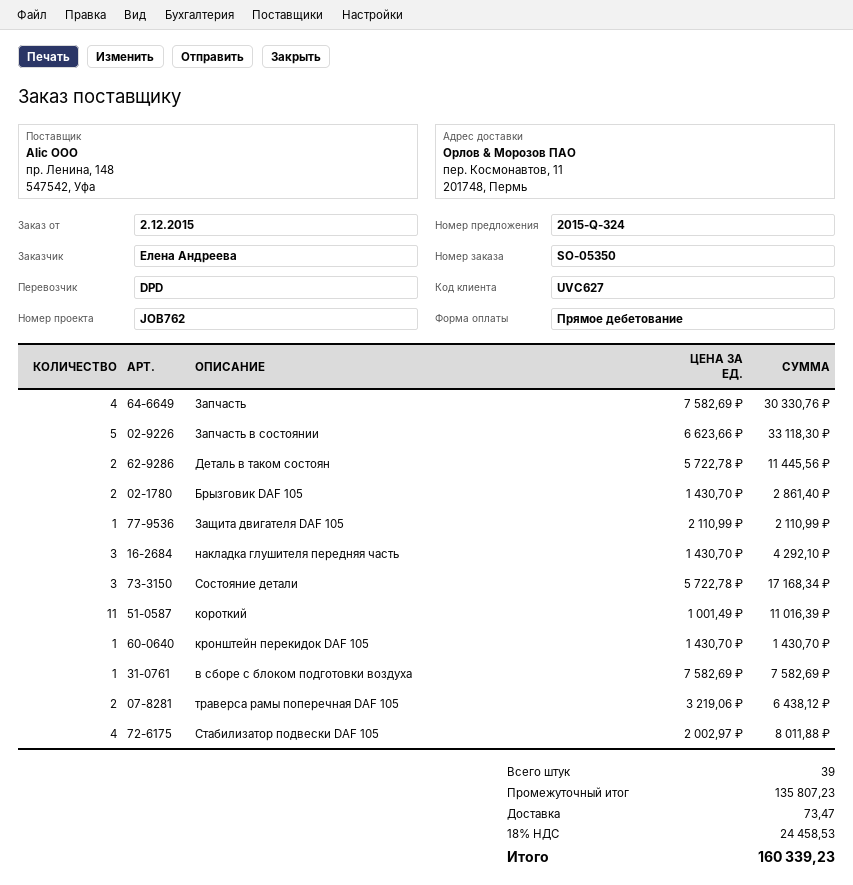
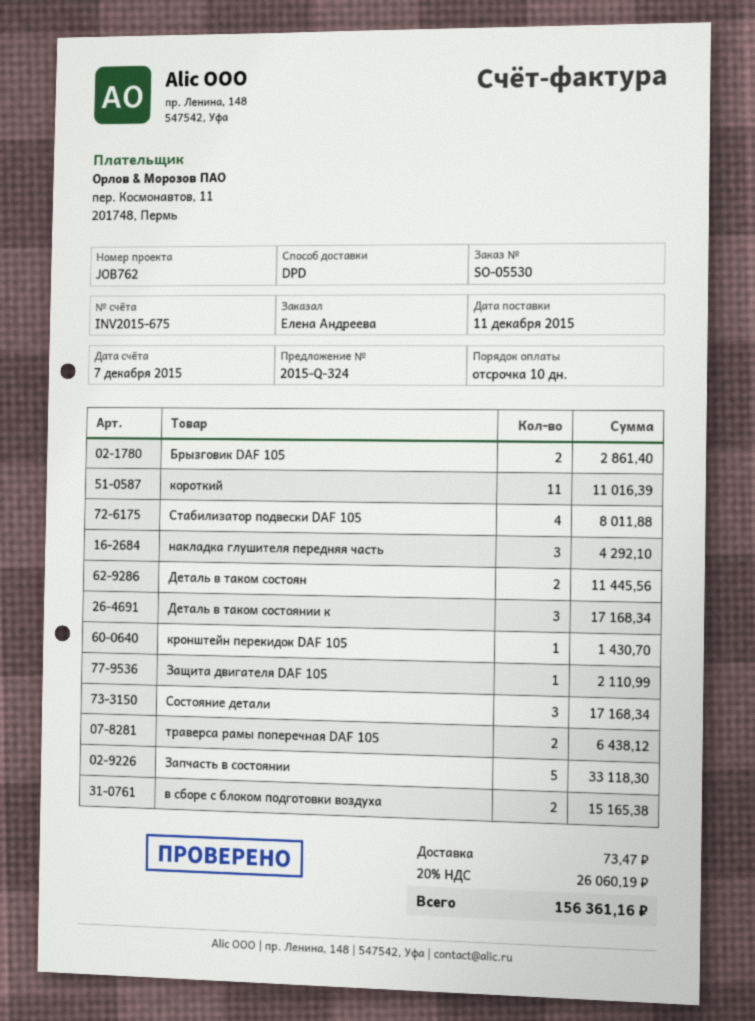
order number: SO-05350 -> SO-05530
Запчасть: 4 for 30330.76 -> none
в сборе с блоком подготовки воздуха: 1 for 7582.69 -> 2 for 15165.38
Деталь в таком состоянии к: none -> 3 for 17168.34
tax: 18% = 24458.53 -> 20% = 26060.19
total: 160339.23 -> 156361.16

